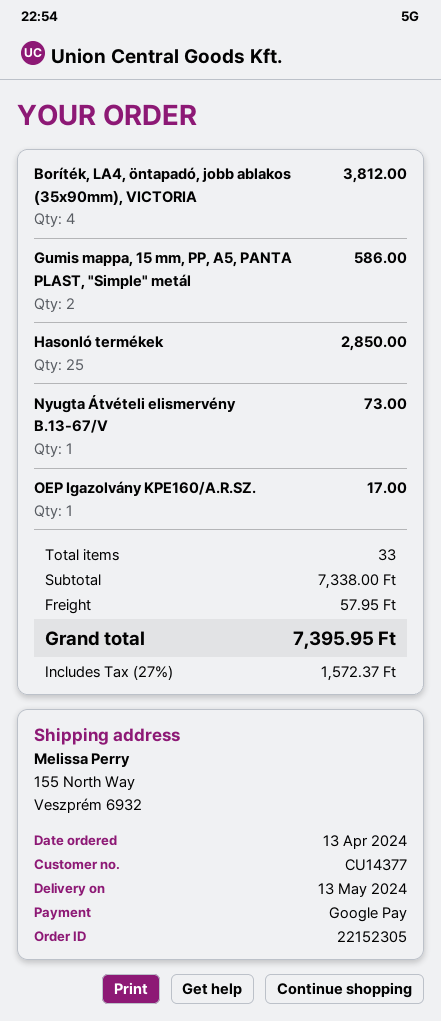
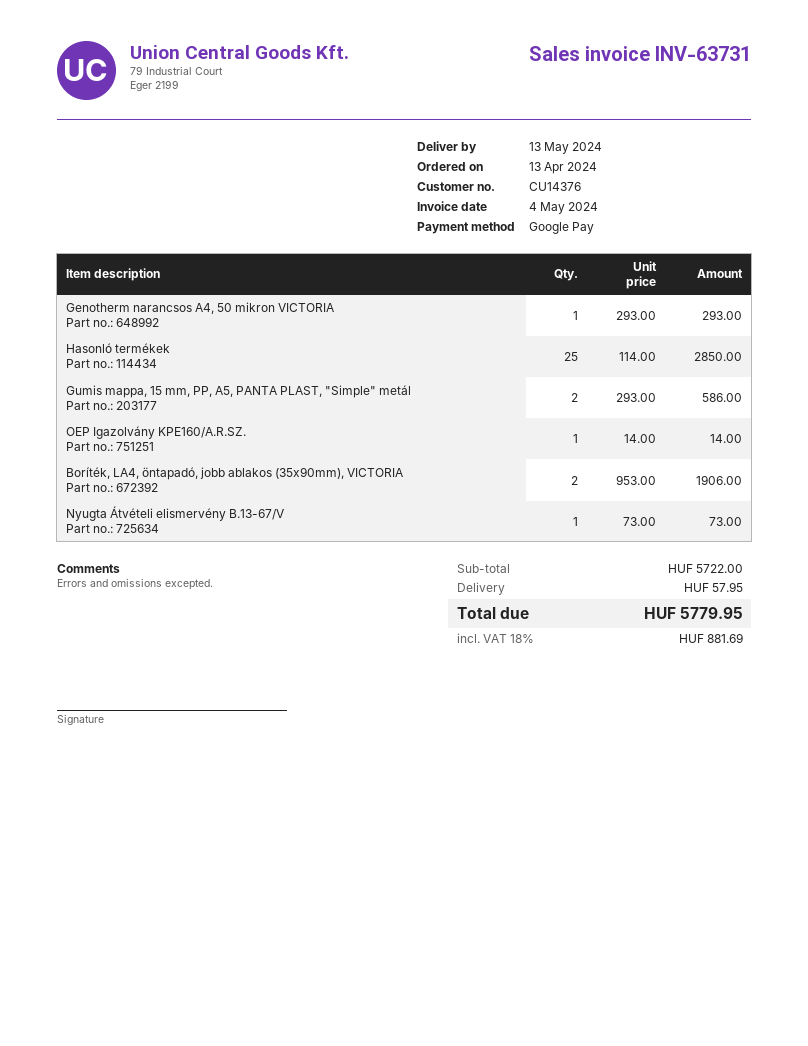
customer number: CU14377 -> CU14376
Boríték, LA4, öntapadó, jobb ablakos (35x90mm), VICTORIA: 4 for 3812.00 -> 2 for 1906.00
OEP Igazolvány KPE160/A.R.SZ.: 1 for 17.00 -> 1 for 14.00
Genotherm narancsos A4, 50 mikron VICTORIA: none -> 1 for 293.00
subtotal: 7338.00 -> 5722.00
tax: 27% = 1572.37 -> 18% = 881.69
total: 7395.95 -> 5779.95

